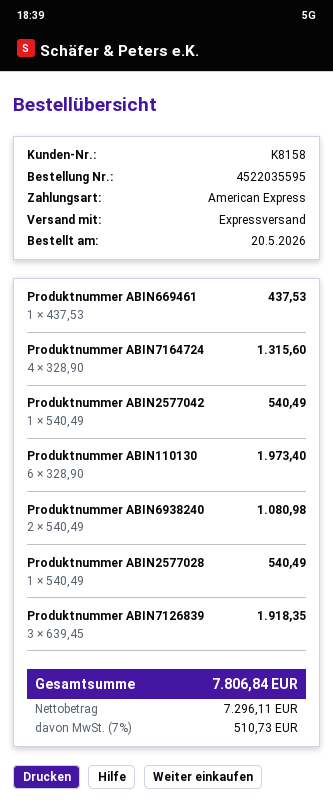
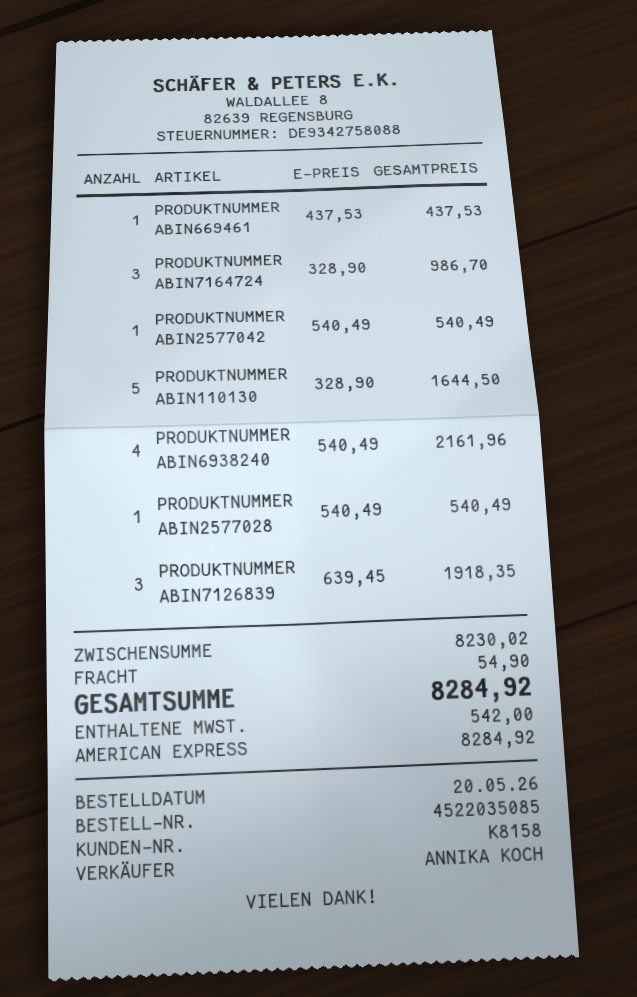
order number: 4522035595 -> 4522035085
Produktnummer ABIN7164724: 4 x 328.90 = 1315.60 -> 3 x 328.90 = 986.70
Produktnummer ABIN110130: 6 x 328.90 = 1973.40 -> 5 x 328.90 = 1644.50
Produktnummer ABIN6938240: 2 x 540.49 = 1080.98 -> 4 x 540.49 = 2161.96
shipping: none -> 54.90
tax: 510.73 -> 542.00
total: 7806.84 -> 8284.92

